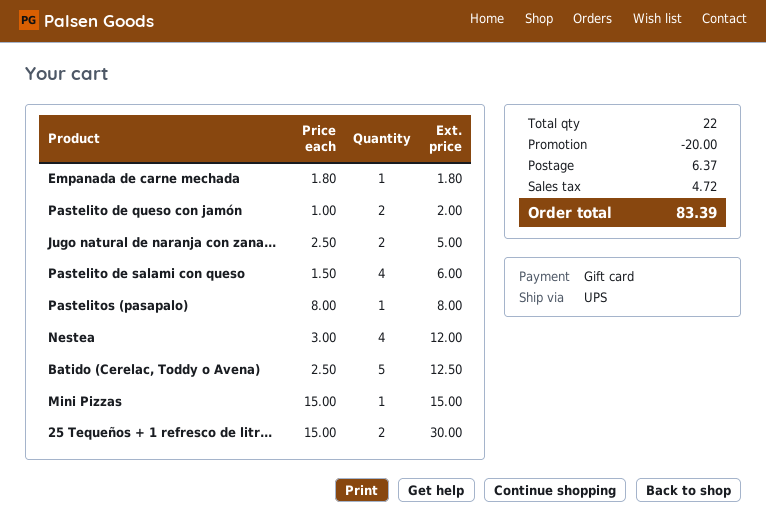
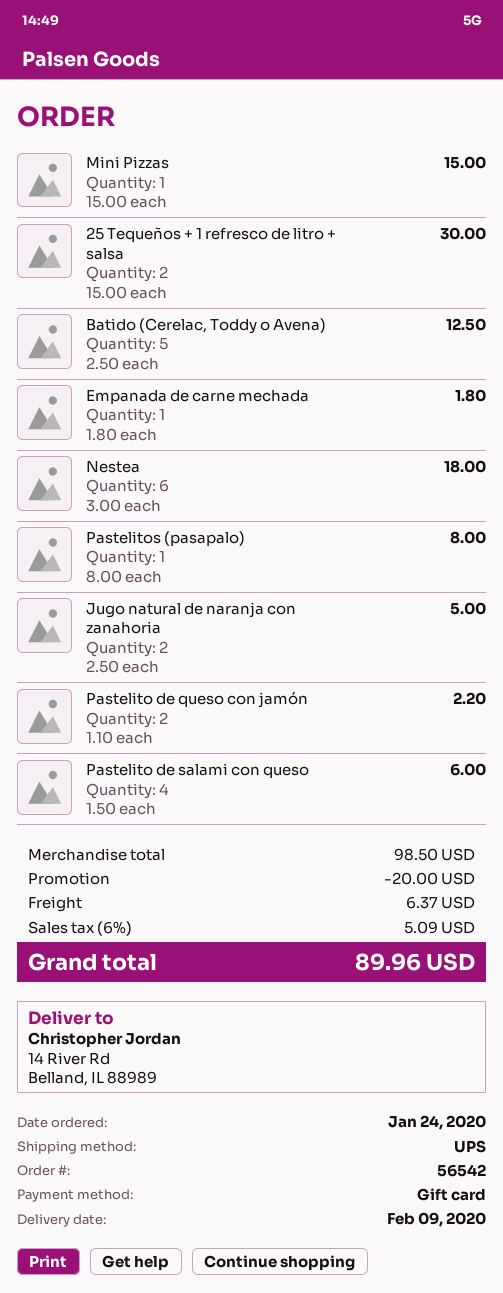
Pastelito de queso con jamón: 2 x 1.00 = 2.00 -> 2 x 1.10 = 2.20
Nestea: 4 x 3.00 = 12.00 -> 6 x 3.00 = 18.00
tax: 4.72 -> 5.09
total: 83.39 -> 89.96

